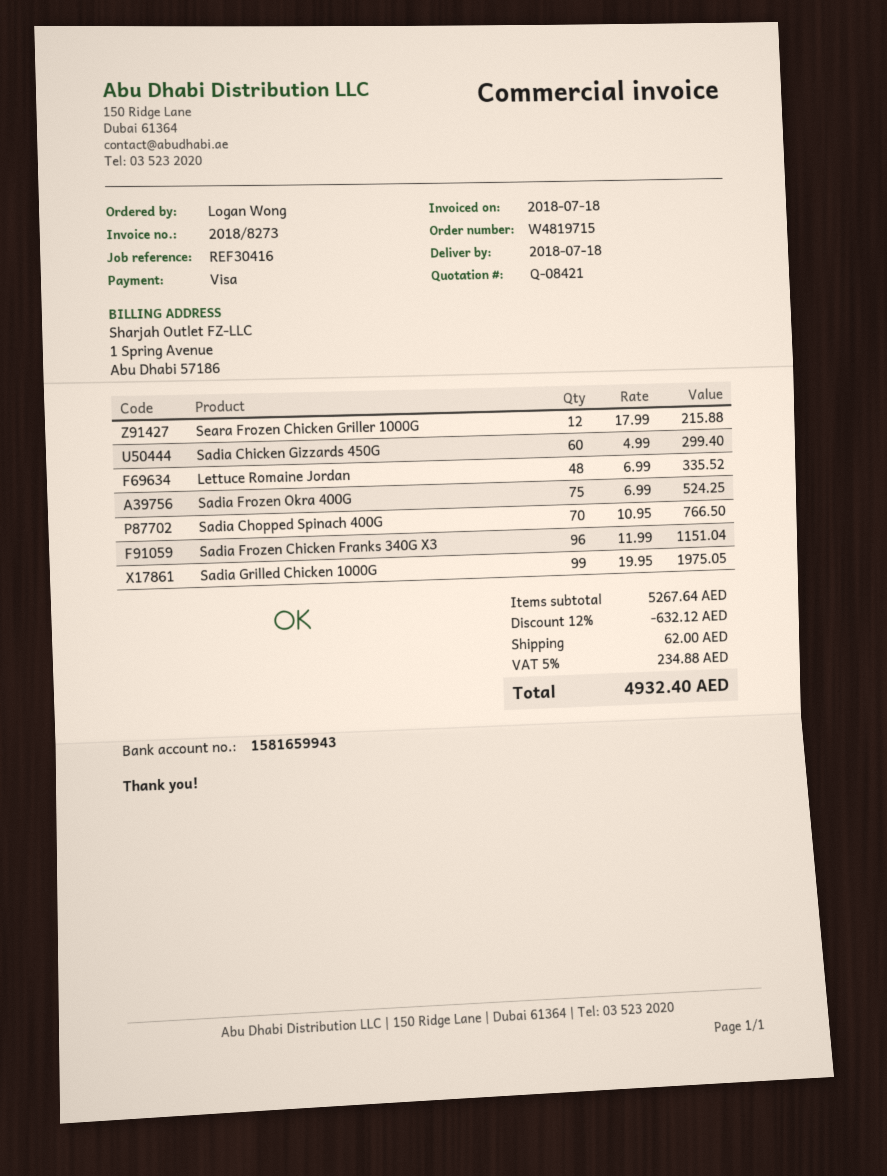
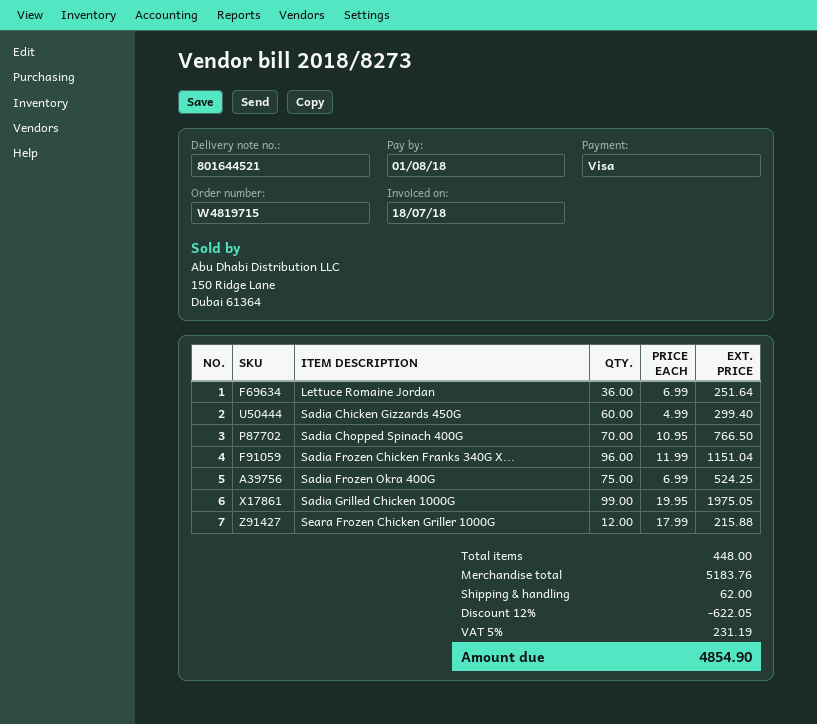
Lettuce Romaine Jordan: 48 x 6.99 = 335.52 -> 36 x 6.99 = 251.64
subtotal: 5267.64 -> 5183.76
discount: 12% = 632.12 -> 12% = 622.05
tax: 5% = 234.88 -> 5% = 231.19
total: 4932.40 -> 4854.90

